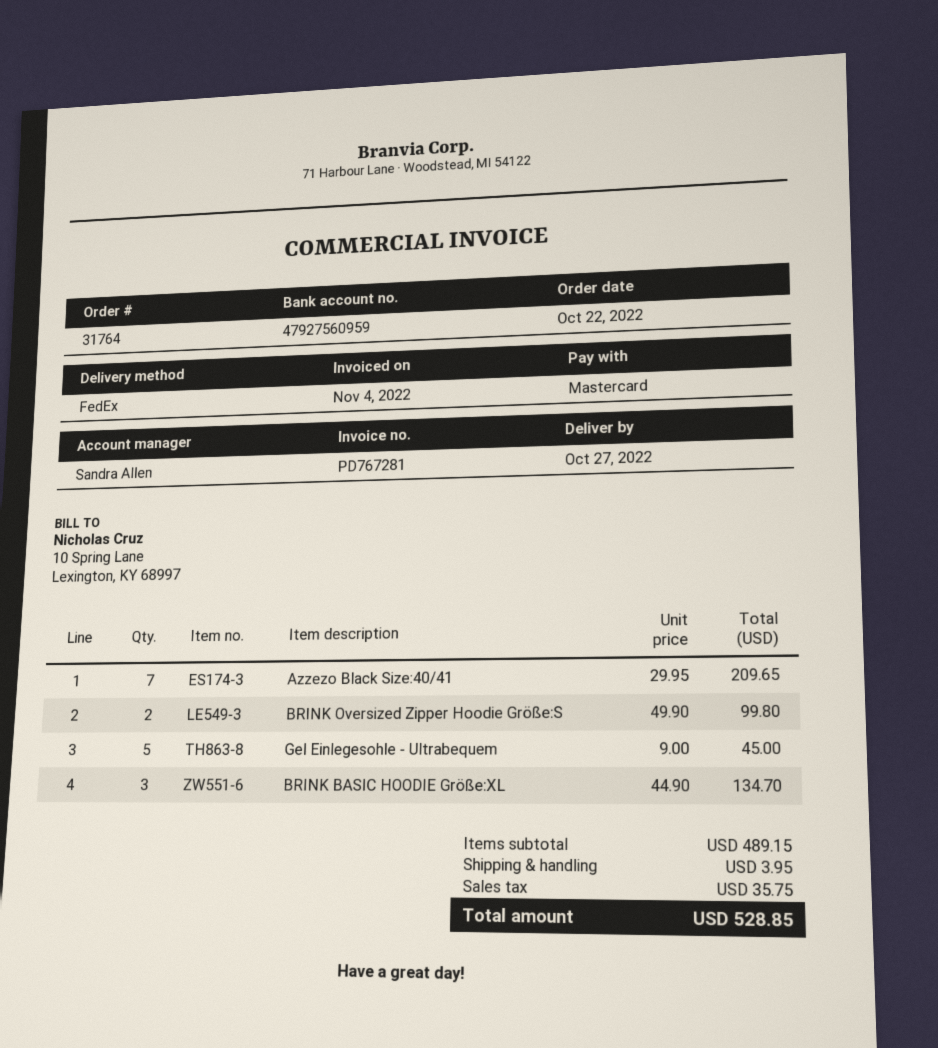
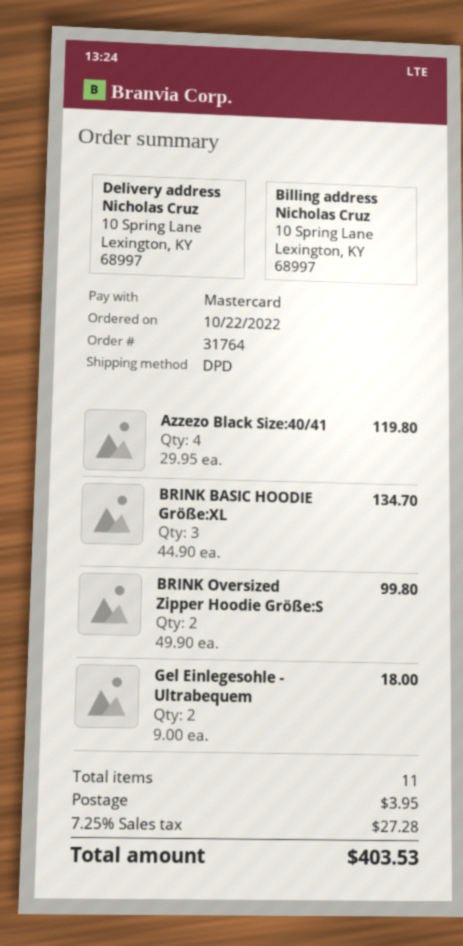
shipping method: FedEx -> DPD
Azzezo Black Size:40/41: 7 x 29.95 = 209.65 -> 4 x 29.95 = 119.80
Gel Einlegesohle - Ultrabequem: 5 x 9.00 = 45.00 -> 2 x 9.00 = 18.00
tax: 35.75 -> 27.28
total: 528.85 -> 403.53

